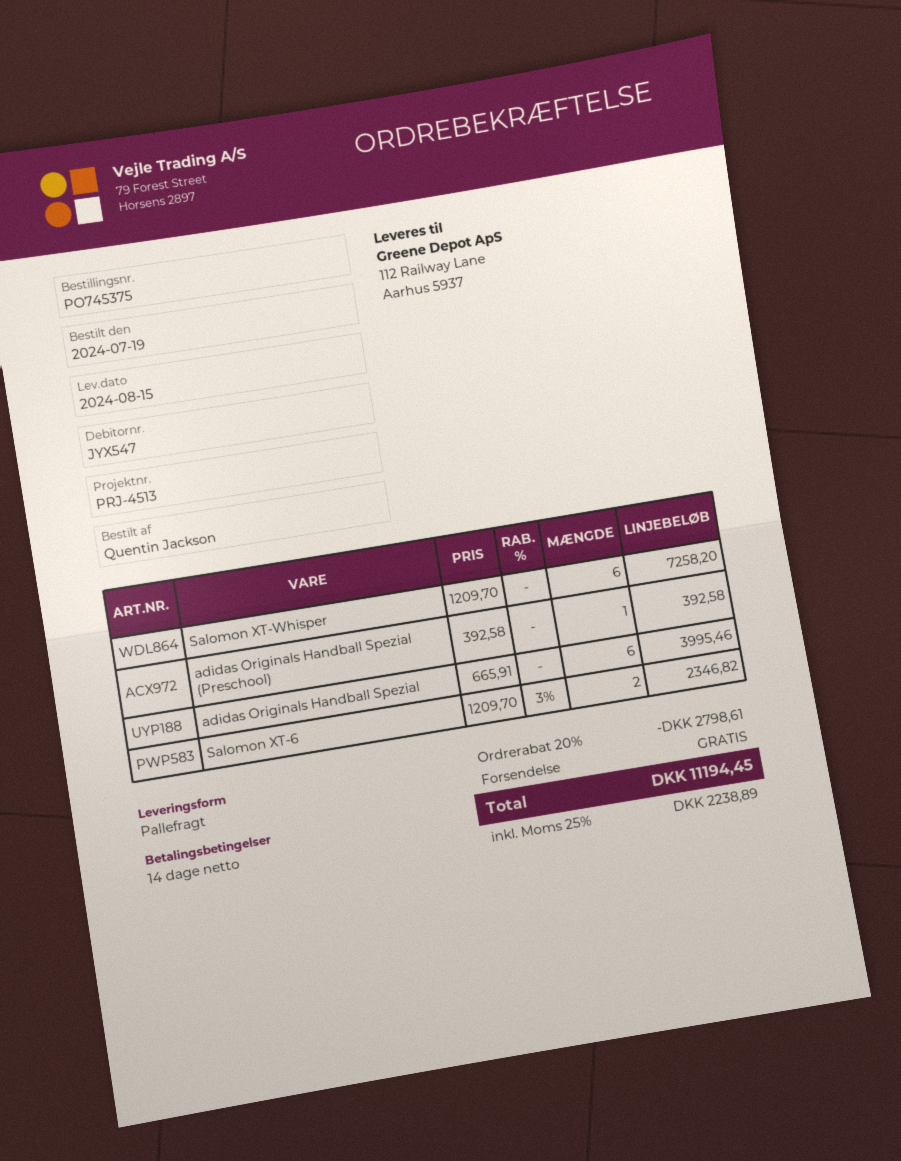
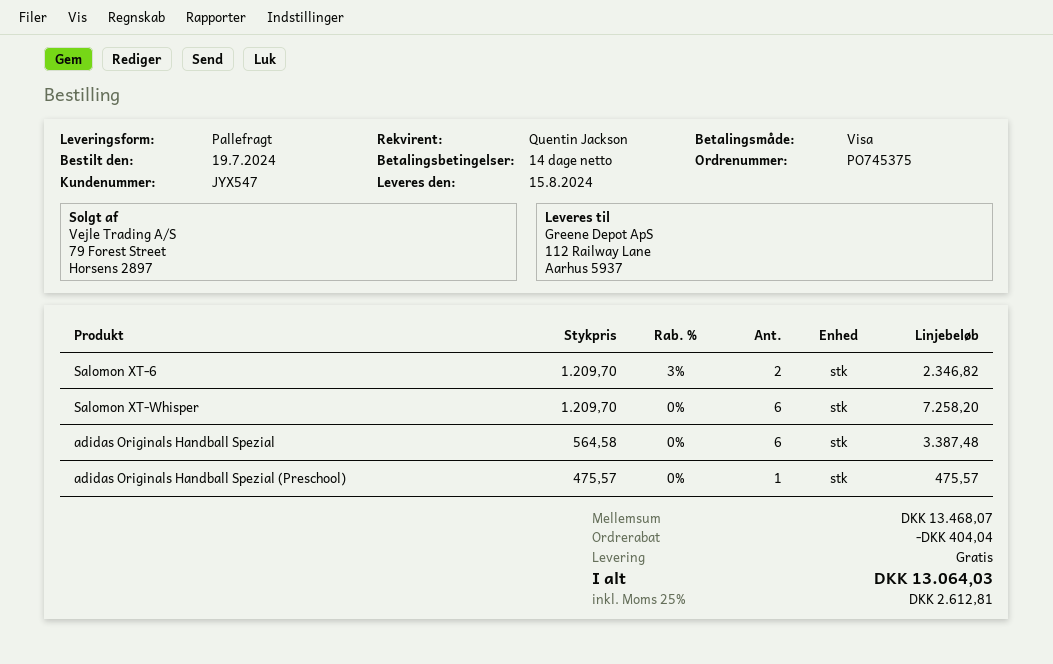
adidas Originals Handball Spezial (Preschool): 1 x 392.58 = 392.58 -> 1 x 475.57 = 475.57
adidas Originals Handball Spezial: 6 x 665.91 = 3995.46 -> 6 x 564.58 = 3387.48
discount: 2798.61 -> 404.04
tax: 25% = 2238.89 -> 25% = 2612.81
total: 11194.45 -> 13064.03

